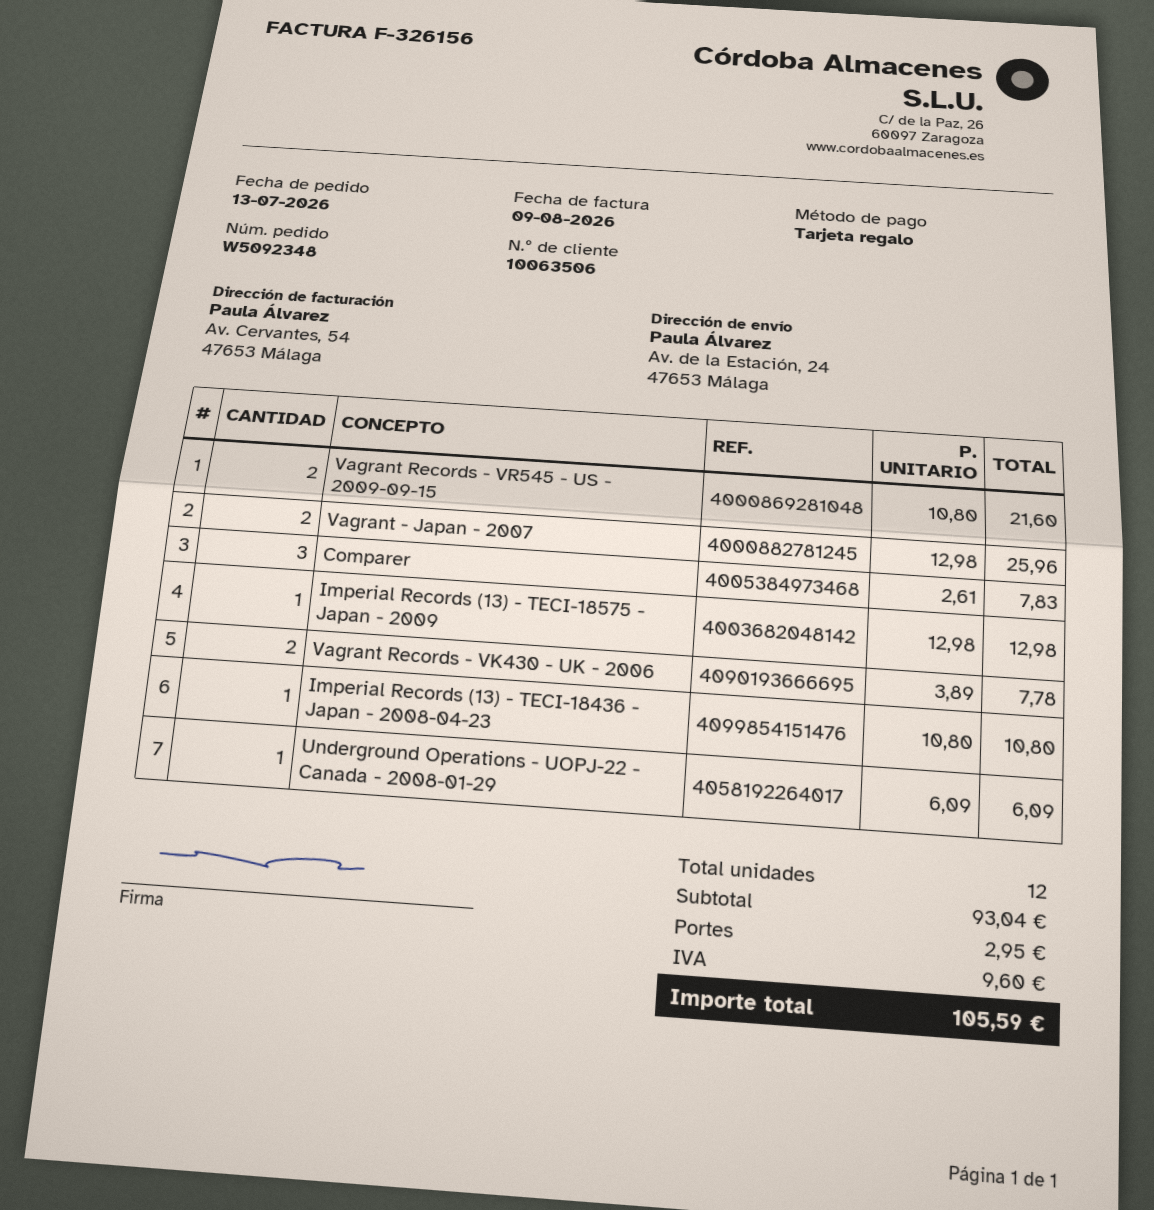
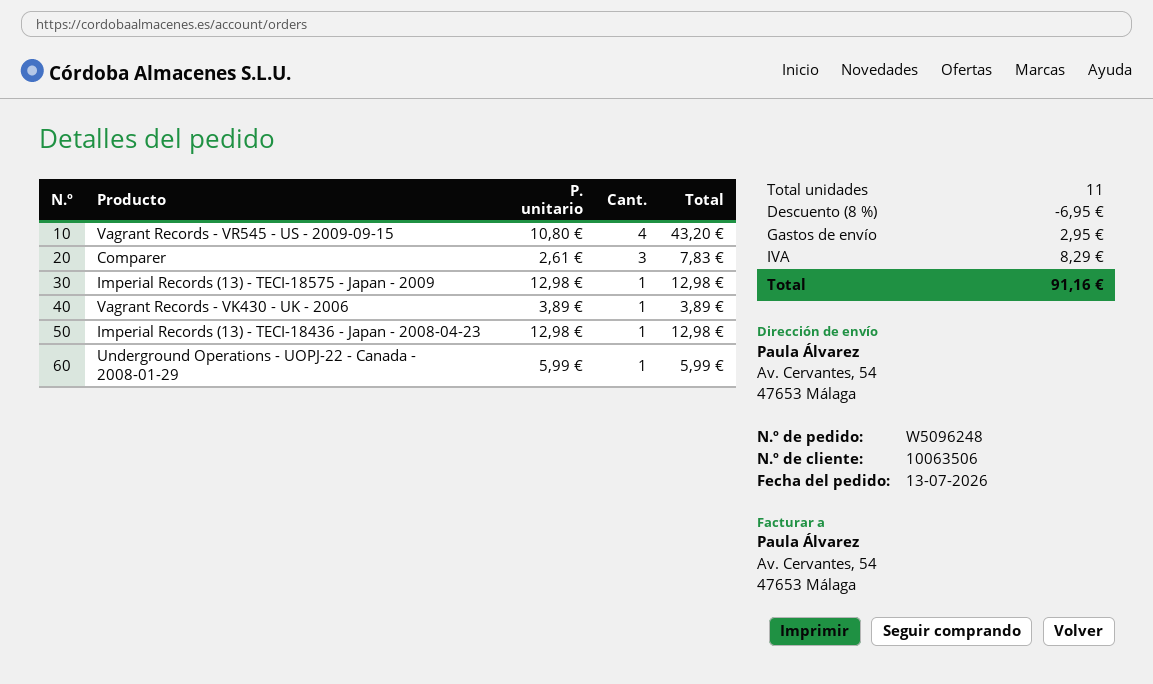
order number: W5092348 -> W5096248
ship to: Av. de la Estación, 24, 47653 Málaga -> Av. Cervantes, 54, 47653 Málaga
Vagrant Records - VR545 - US - 2009-09-15: 2 x 10.80 = 21.60 -> 4 x 10.80 = 43.20
Vagrant - Japan - 2007: 2 x 12.98 = 25.96 -> none
Vagrant Records - VK430 - UK - 2006: 2 x 3.89 = 7.78 -> 1 x 3.89 = 3.89
Imperial Records (13) - TECI-18436 - Japan - 2008-04-23: 1 x 10.80 = 10.80 -> 1 x 12.98 = 12.98
Underground Operations - UOPJ-22 - Canada - 2008-01-29: 1 x 6.09 = 6.09 -> 1 x 5.99 = 5.99
total quantity: 12 -> 11
discount: none -> 8% = 6.95
tax: 9.60 -> 8.29
total: 105.59 -> 91.16

